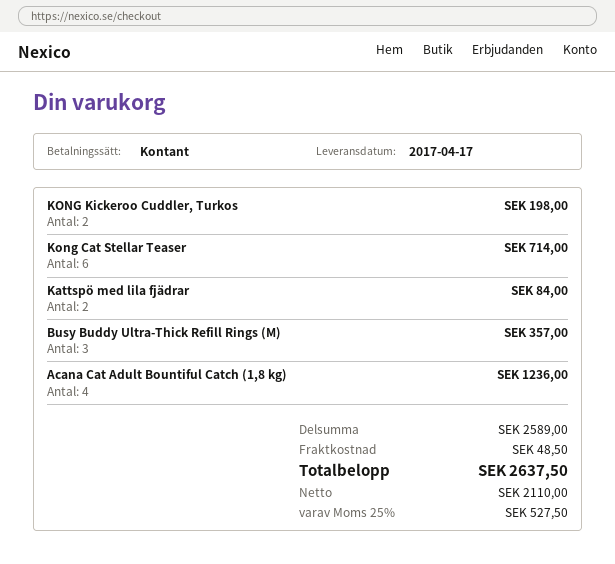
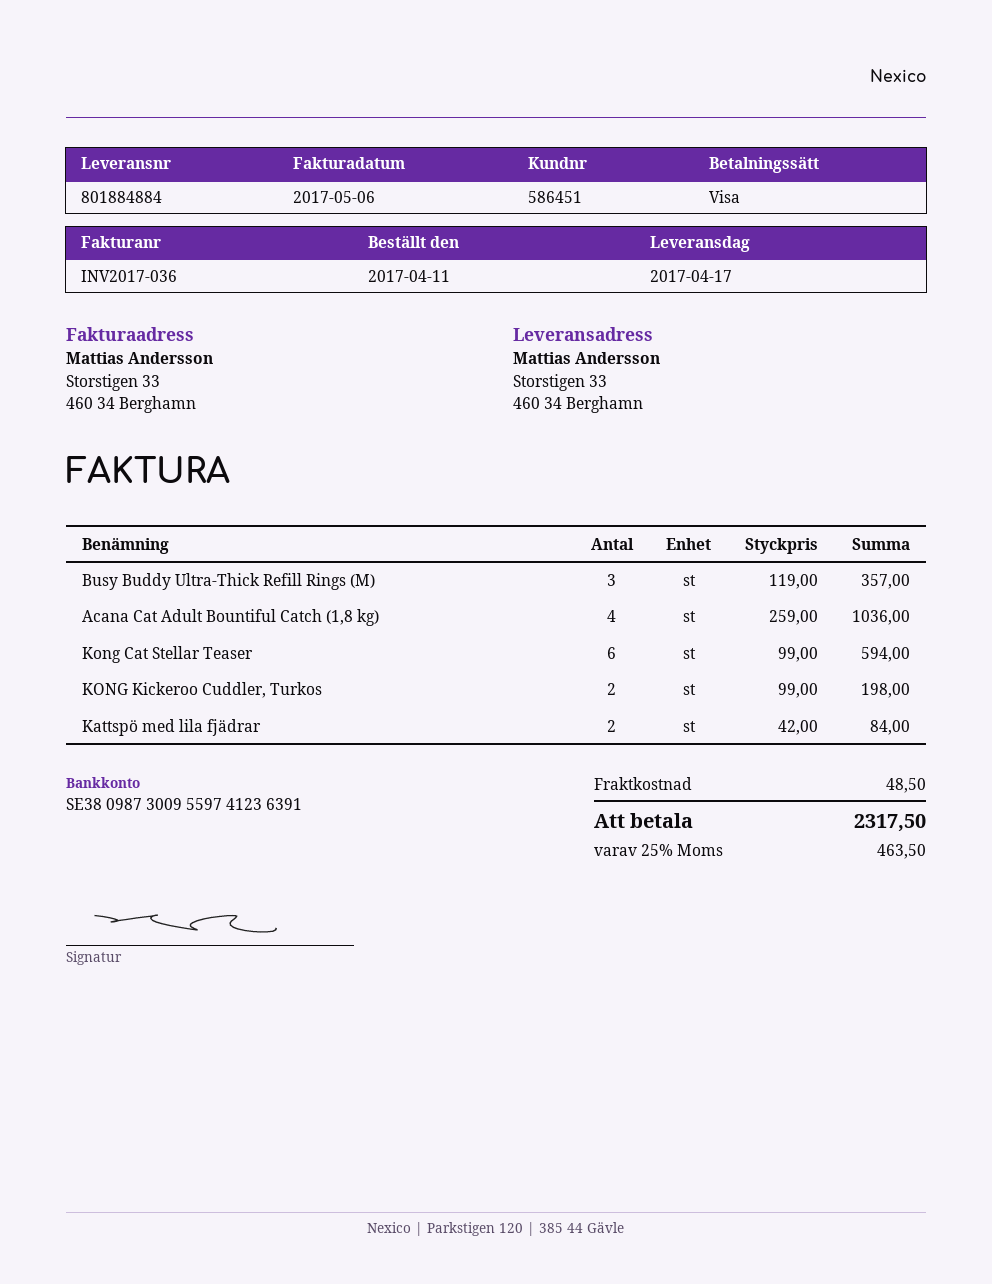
payment method: cash -> Visa
Kong Cat Stellar Teaser: 6 for 714.00 -> 6 for 594.00
Acana Cat Adult Bountiful Catch (1,8 kg): 4 for 1236.00 -> 4 for 1036.00
tax: 25% = 527.50 -> 25% = 463.50
total: 2637.50 -> 2317.50

